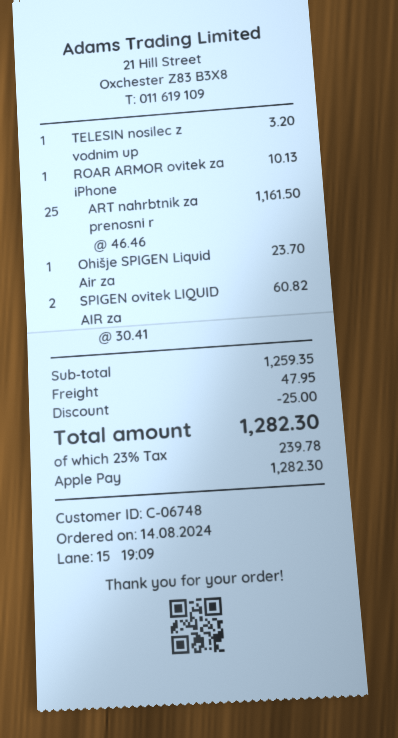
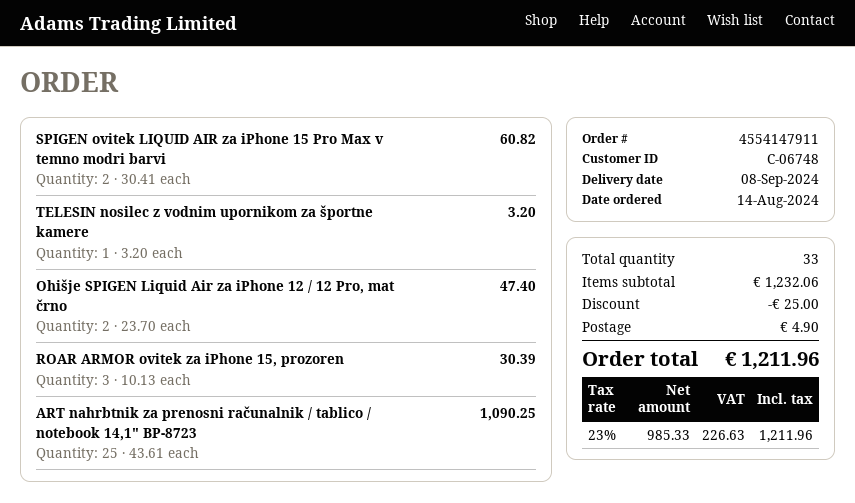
ROAR ARMOR ovitek za iPhone: 1 x 10.13 = 10.13 -> 3 x 10.13 = 30.39
ART nahrbtnik za prenosni r: 25 x 46.46 = 1161.50 -> 25 x 43.61 = 1090.25
Ohišje SPIGEN Liquid Air za: 1 x 23.70 = 23.70 -> 2 x 23.70 = 47.40
subtotal: 1259.35 -> 1232.06
shipping: 47.95 -> 4.90
tax: 23% = 239.78 -> 23% = 226.63
total: 1282.30 -> 1211.96

